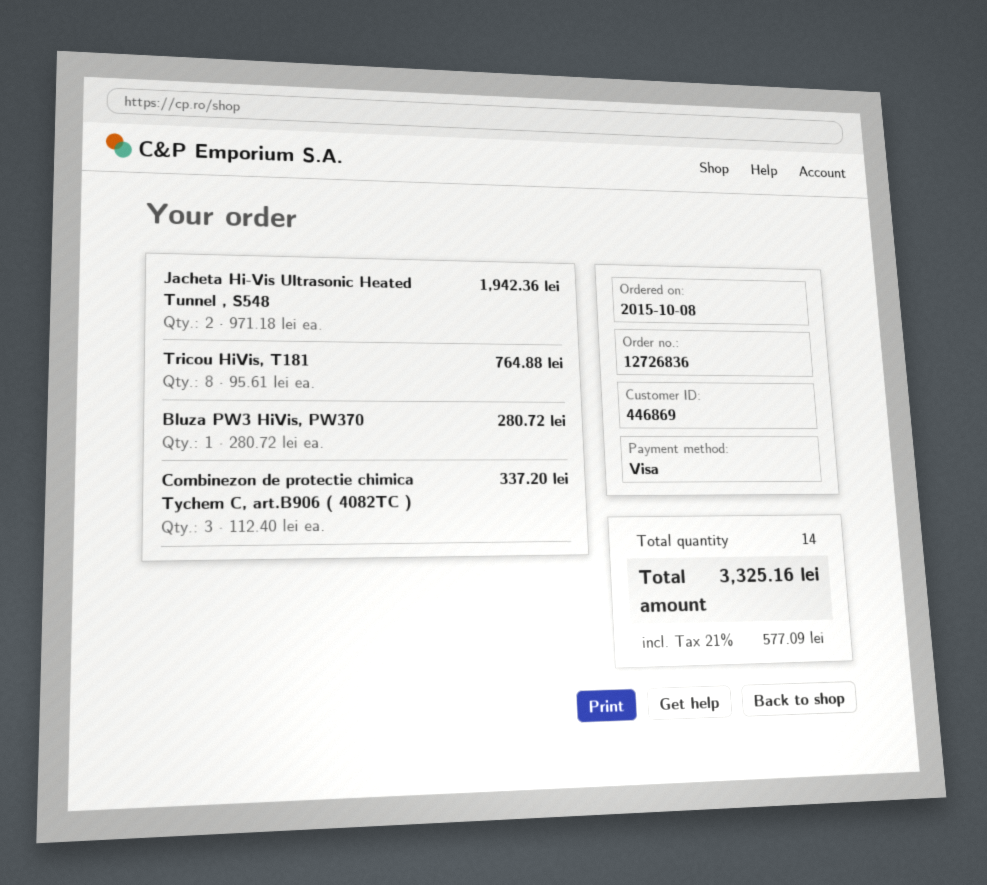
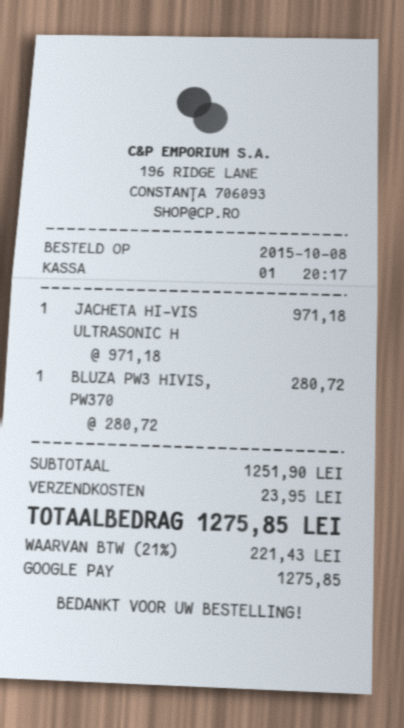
payment method: Visa -> Google Pay
Jacheta Hi-Vis Ultrasonic Heated Tunnel , S548: 2 x 971.18 = 1942.36 -> 1 x 971.18 = 971.18
Tricou HiVis, T181: 8 x 95.61 = 764.88 -> none
Combinezon de protectie chimica Tychem C, art.B906 ( 4082TC ): 3 x 112.40 = 337.20 -> none
shipping: none -> 23.95
tax: 21% = 577.09 -> 21% = 221.43
total: 3325.16 -> 1275.85

